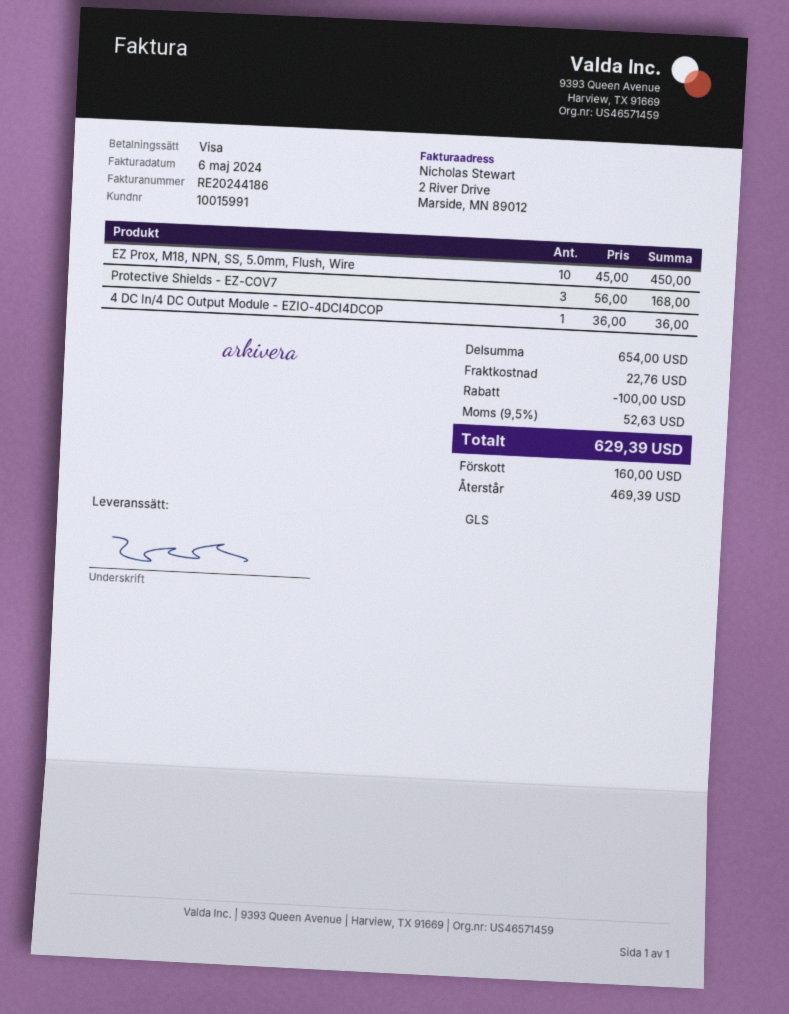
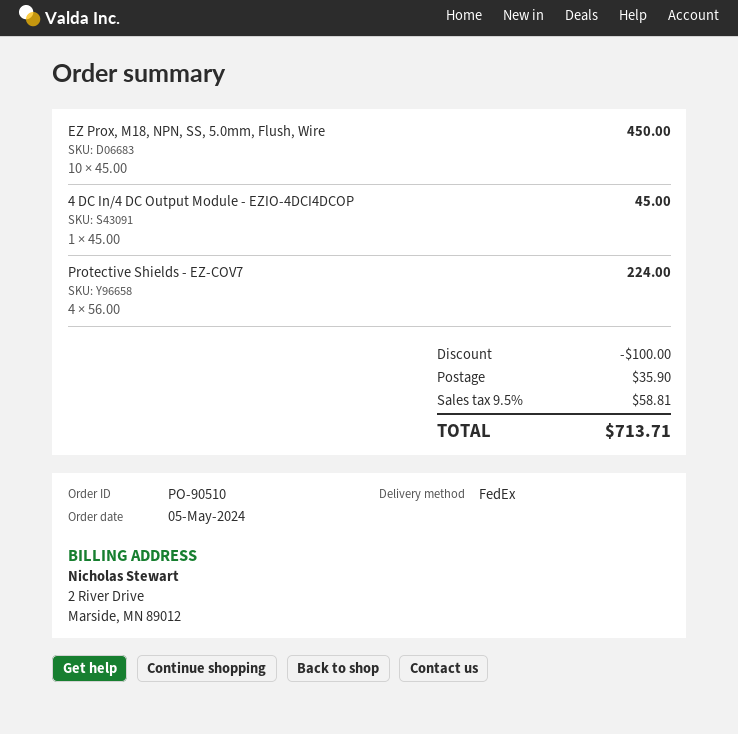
shipping method: GLS -> FedEx
Protective Shields - EZ-COV7: 3 x 56.00 = 168.00 -> 4 x 56.00 = 224.00
4 DC In/4 DC Output Module - EZIO-4DCI4DCOP: 1 x 36.00 = 36.00 -> 1 x 45.00 = 45.00
shipping: 22.76 -> 35.90
tax: 9.5% = 52.63 -> 9.5% = 58.81
total: 629.39 -> 713.71

